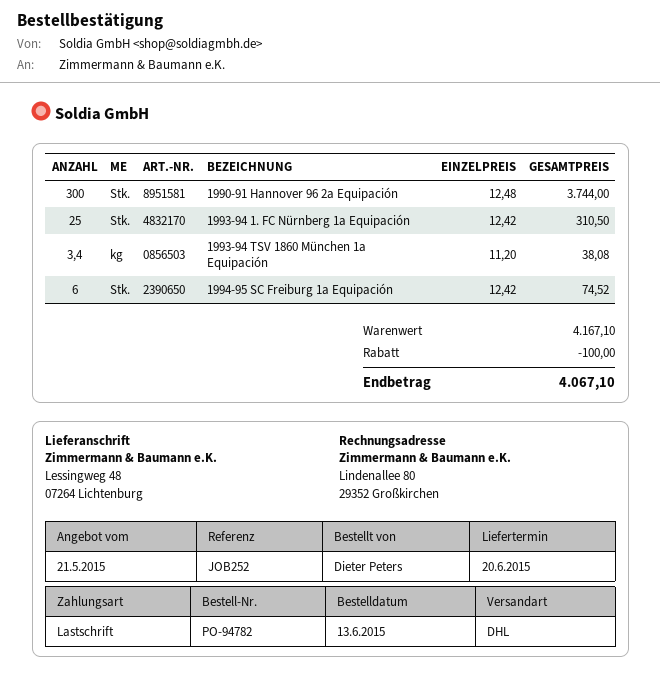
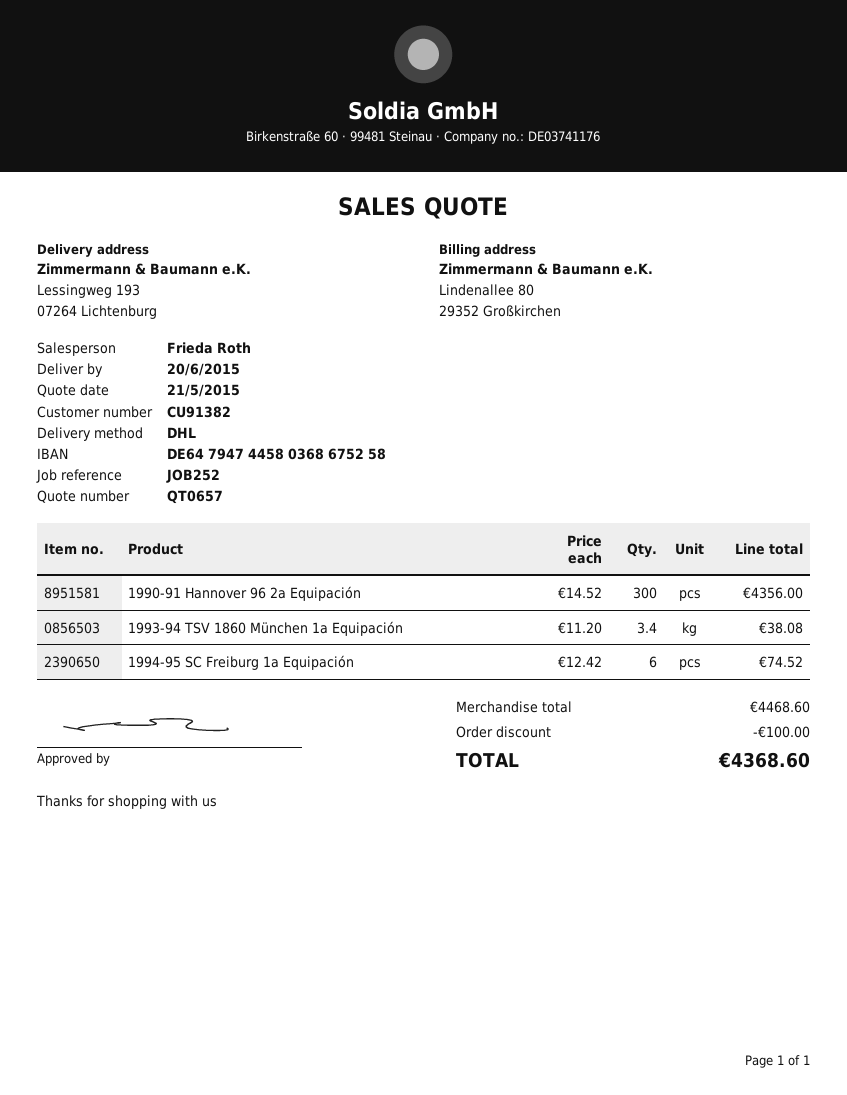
ship to: Lessingweg 48, 07264 Lichtenburg -> Lessingweg 193, 07264 Lichtenburg
1990-91 Hannover 96 2a Equipación: 300 x 12.48 = 3744.00 -> 300 x 14.52 = 4356.00
1993-94 1. FC Nürnberg 1a Equipación: 25 x 12.42 = 310.50 -> none
subtotal: 4167.10 -> 4468.60
total: 4067.10 -> 4368.60

